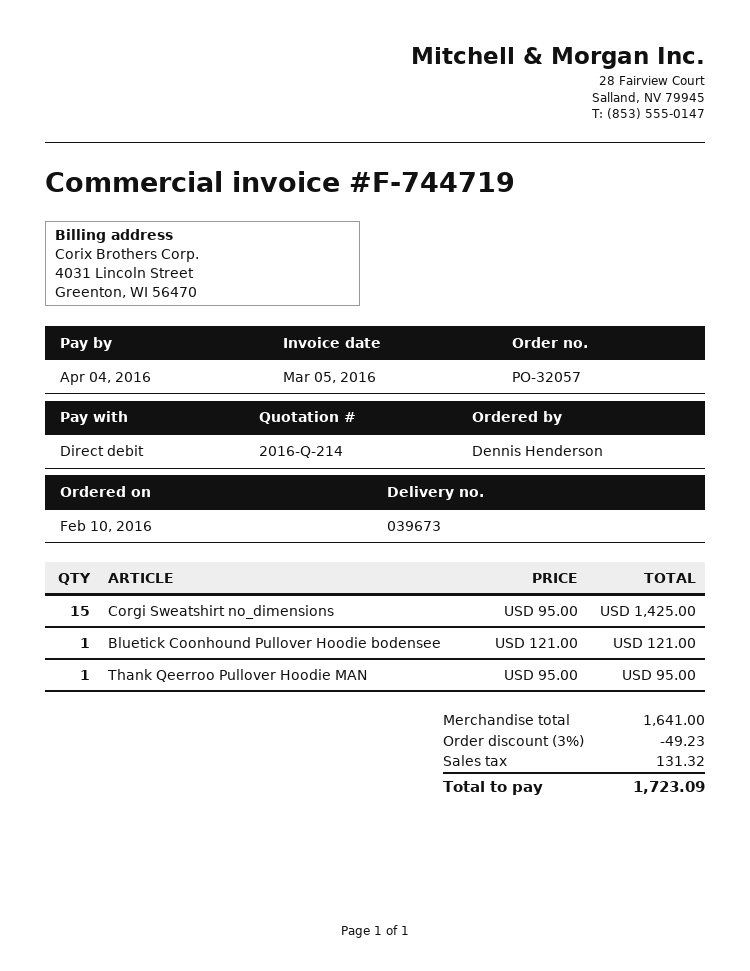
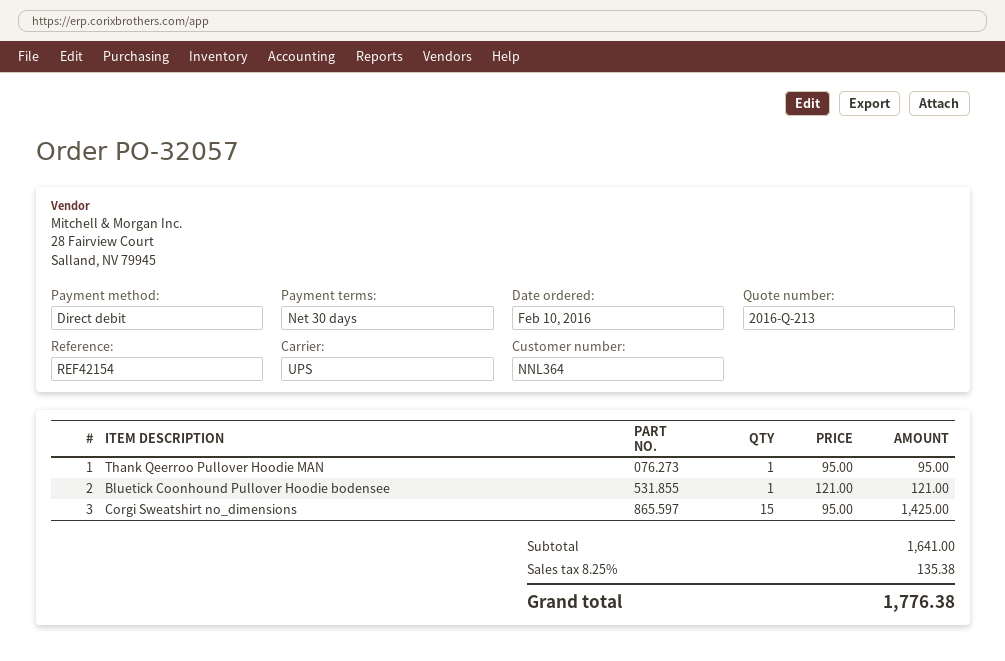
quote number: 2016-Q-214 -> 2016-Q-213
discount: 3% = 49.23 -> none
tax: 131.32 -> 135.38
total: 1723.09 -> 1776.38

